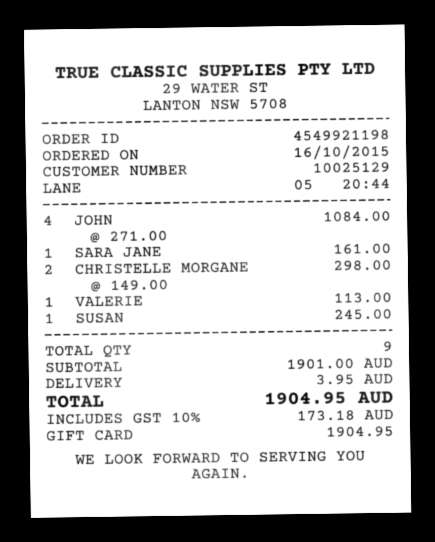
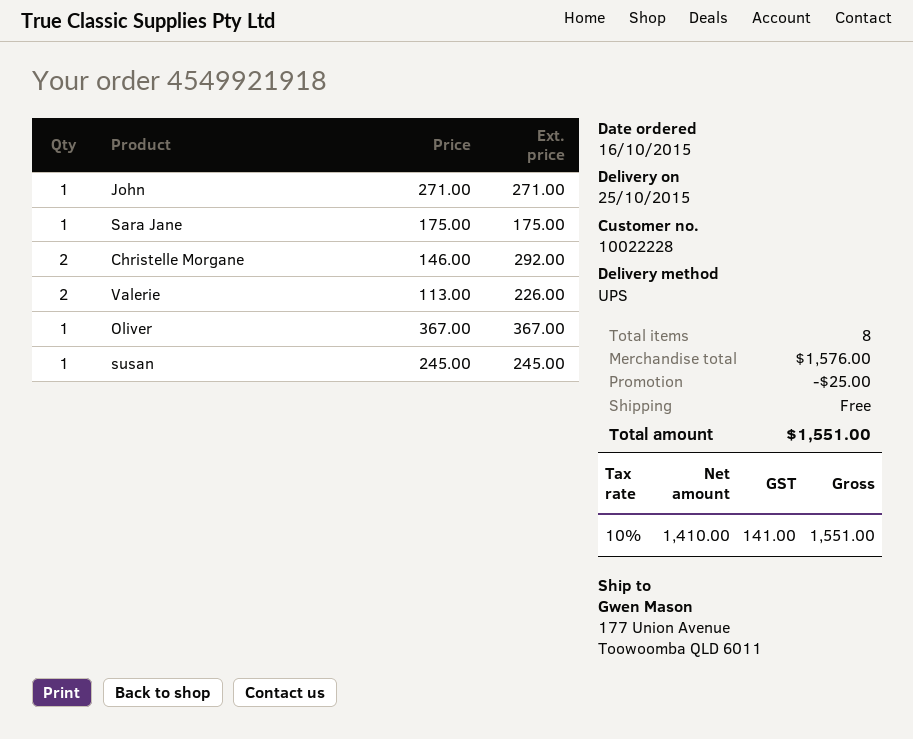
order number: 4549921198 -> 4549921918
customer number: 10025129 -> 10022228
JOHN: 4 x 271.00 = 1084.00 -> 1 x 271.00 = 271.00
SARA JANE: 1 x 161.00 = 161.00 -> 1 x 175.00 = 175.00
CHRISTELLE MORGANE: 2 x 149.00 = 298.00 -> 2 x 146.00 = 292.00
VALERIE: 1 x 113.00 = 113.00 -> 2 x 113.00 = 226.00
Oliver: none -> 1 x 367.00 = 367.00
total quantity: 9 -> 8
subtotal: 1901.00 -> 1576.00
discount: none -> 25.00
shipping: 3.95 -> 0.00
tax: 10% = 173.18 -> 10% = 141.00
total: 1904.95 -> 1551.00

